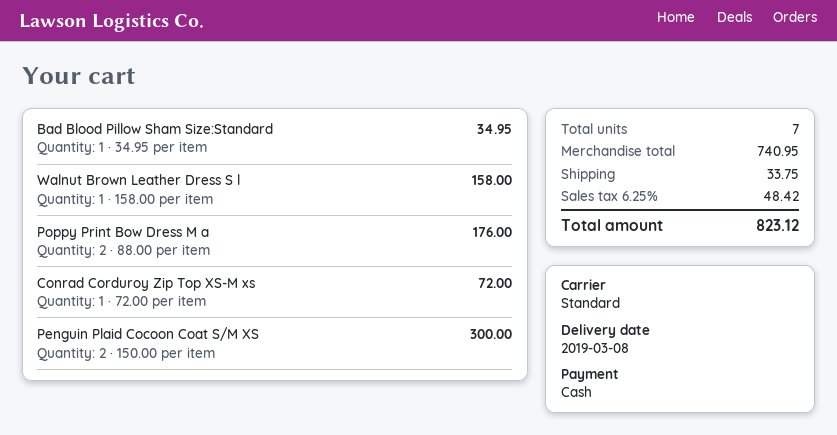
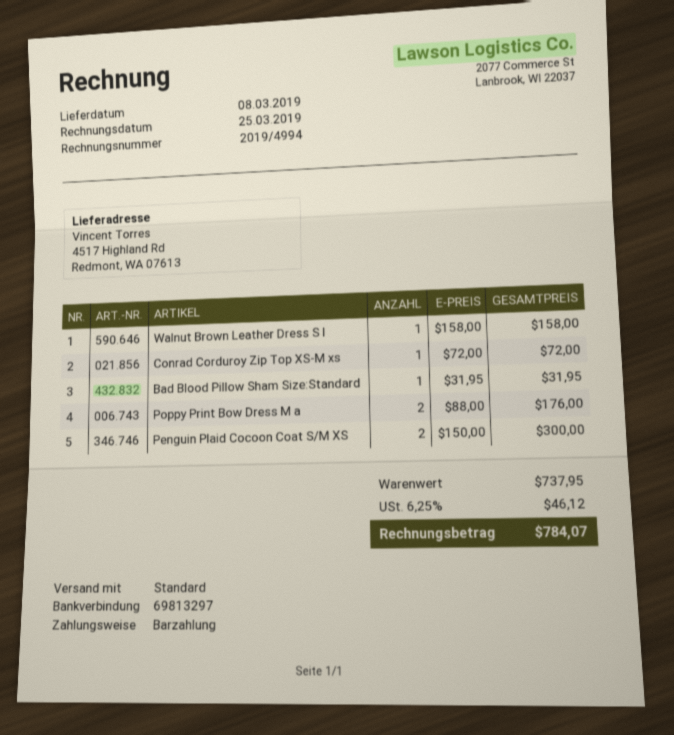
Bad Blood Pillow Sham Size:Standard: 1 x 34.95 = 34.95 -> 1 x 31.95 = 31.95
subtotal: 740.95 -> 737.95
shipping: 33.75 -> none
tax: 6.25% = 48.42 -> 6.25% = 46.12
total: 823.12 -> 784.07

